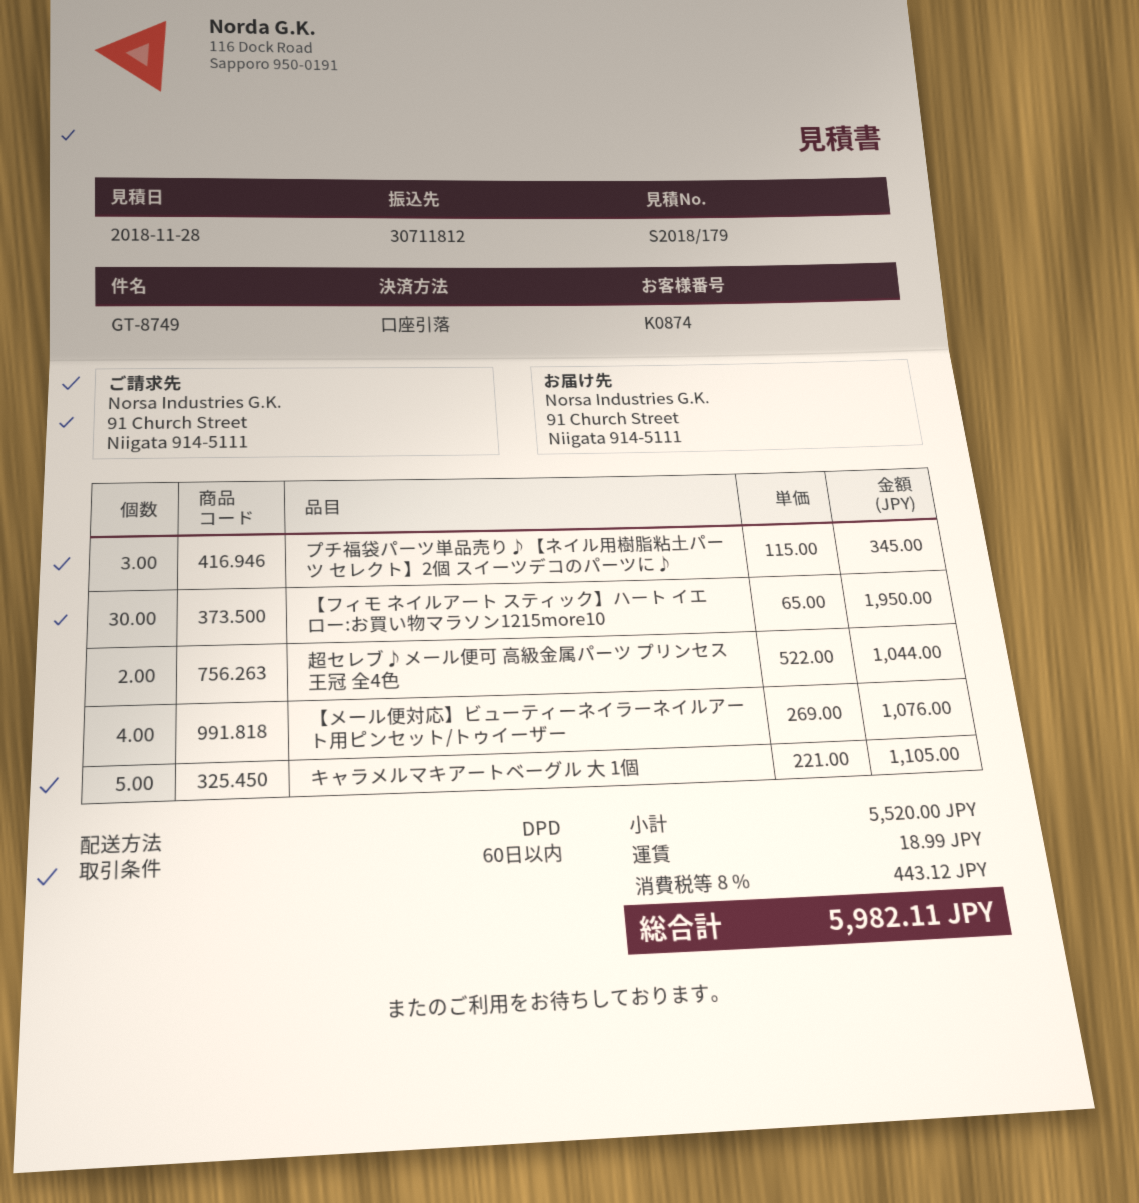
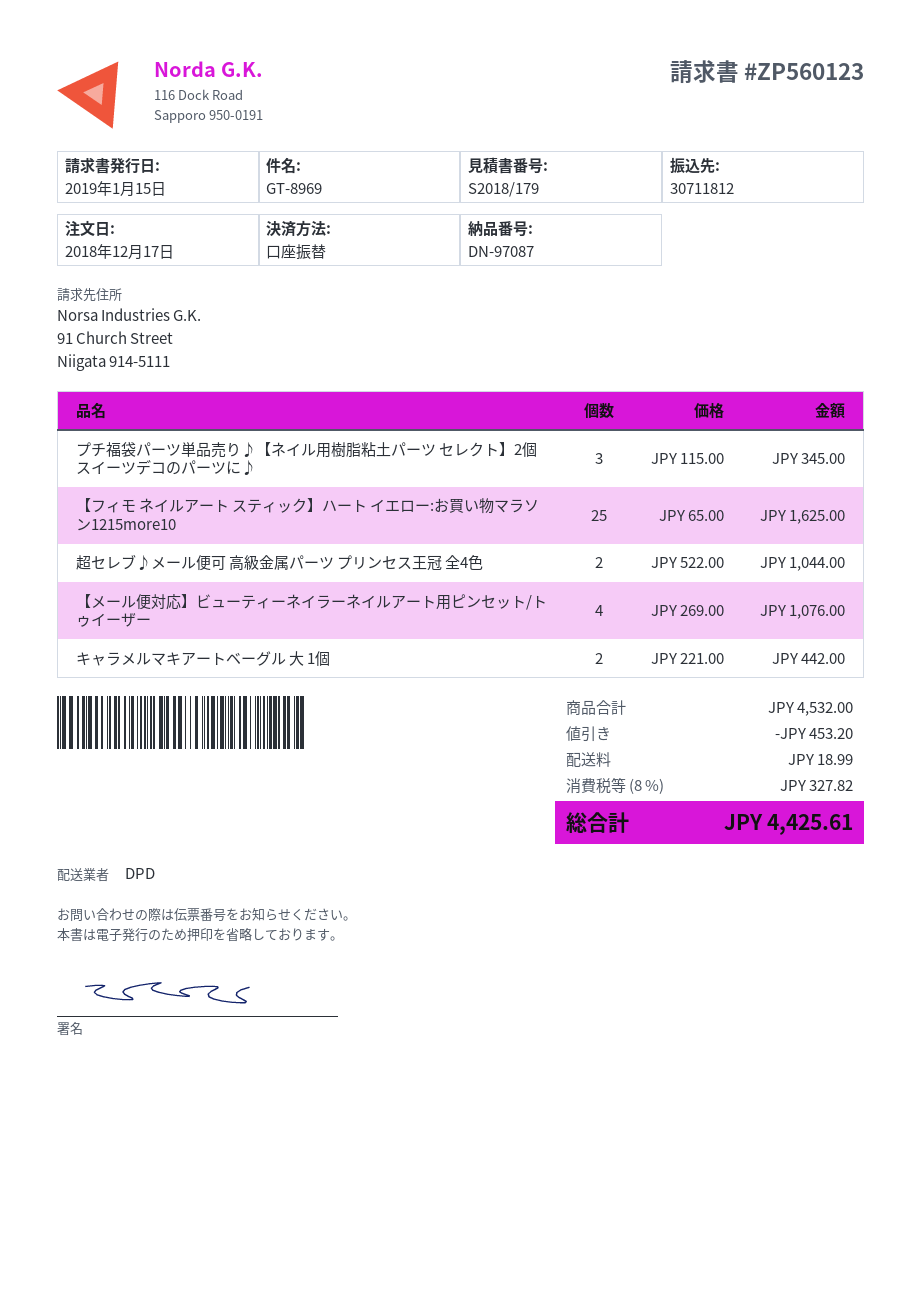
reference: GT-8749 -> GT-8969
【フィモ ネイルアート スティック】ハート イエロー:お買い物マラソン1215more10: 30 x 65.00 = 1950.00 -> 25 x 65.00 = 1625.00
キャラメルマキアートベーグル 大 1個: 5 x 221.00 = 1105.00 -> 2 x 221.00 = 442.00
subtotal: 5520.00 -> 4532.00
discount: none -> 453.20
tax: 8% = 443.12 -> 8% = 327.82
total: 5982.11 -> 4425.61

